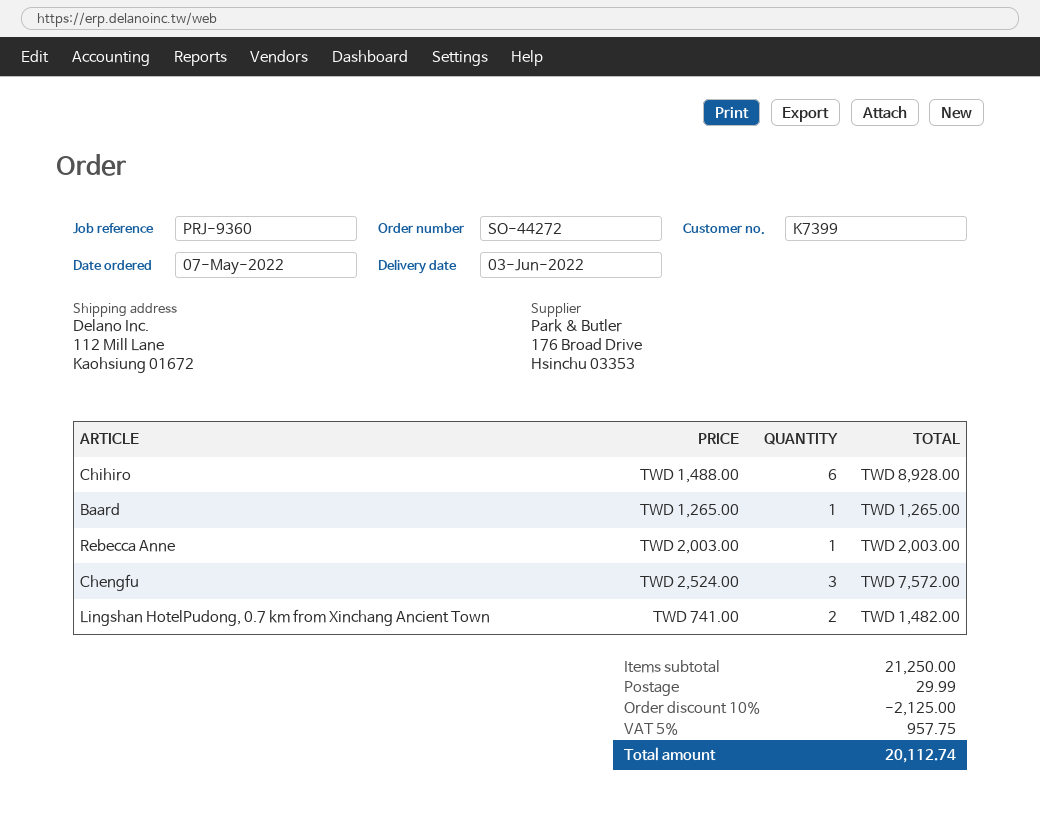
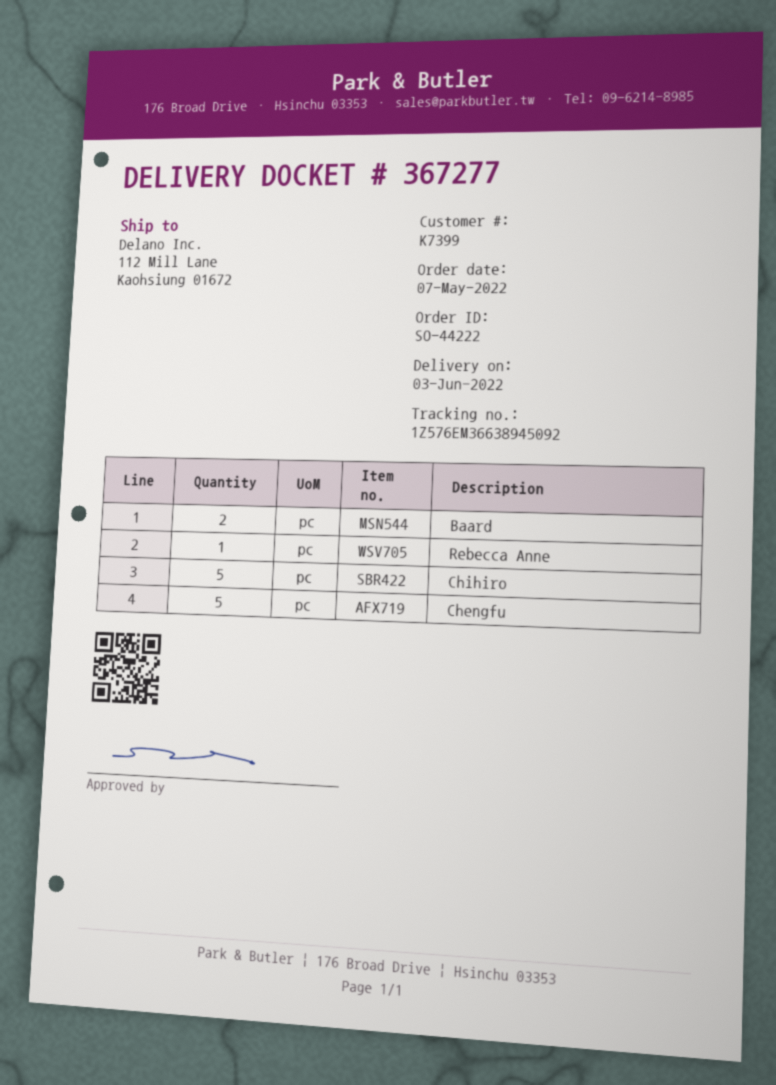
order number: SO-44272 -> SO-44222
Chihiro: 6 -> 5
Baard: 1 -> 2
Chengfu: 3 -> 5
Lingshan HotelPudong, 0.7 km from Xinchang Ancient Town: 2 -> none

